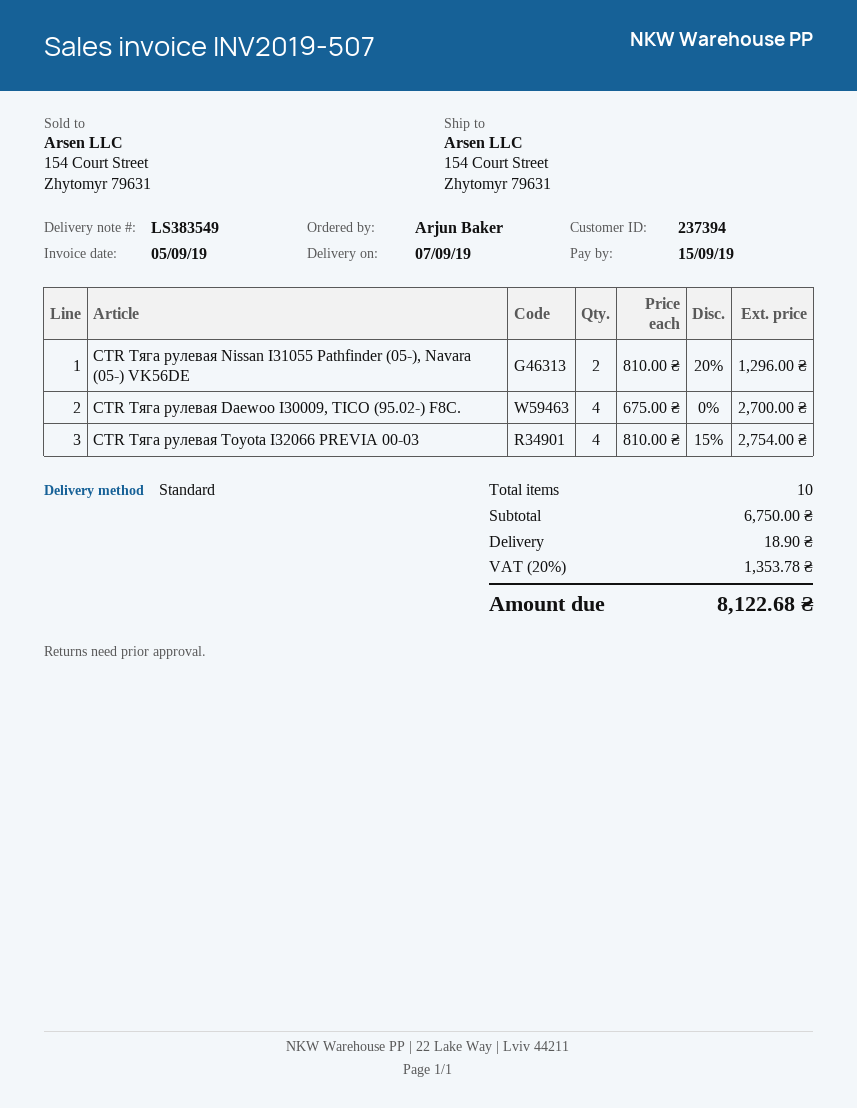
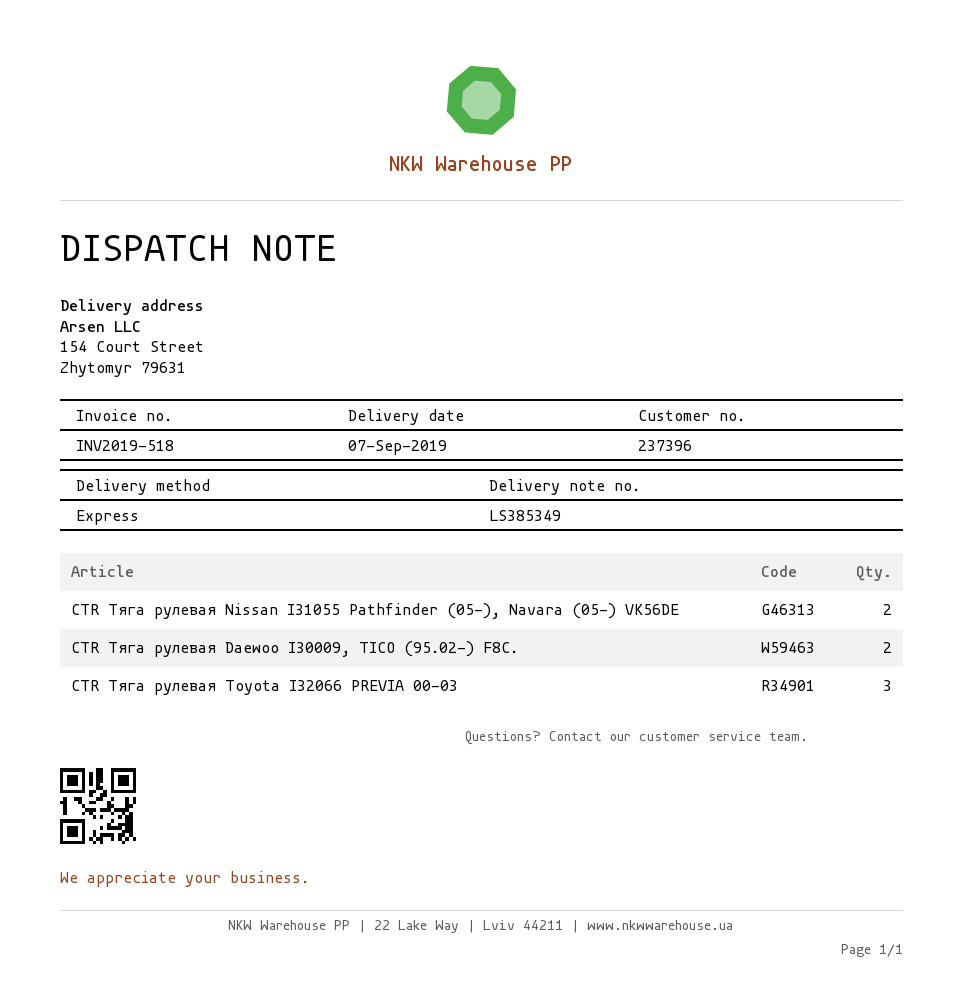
delivery note number: LS383549 -> LS385349
invoice number: INV2019-507 -> INV2019-518
customer number: 237394 -> 237396
shipping method: standard -> express
CTR Тяга рулевая Daewoo I30009, TICO (95.02-) F8C.: 4 -> 2
CTR Тяга рулевая Toyota I32066 PREVIA 00-03: 4 -> 3

